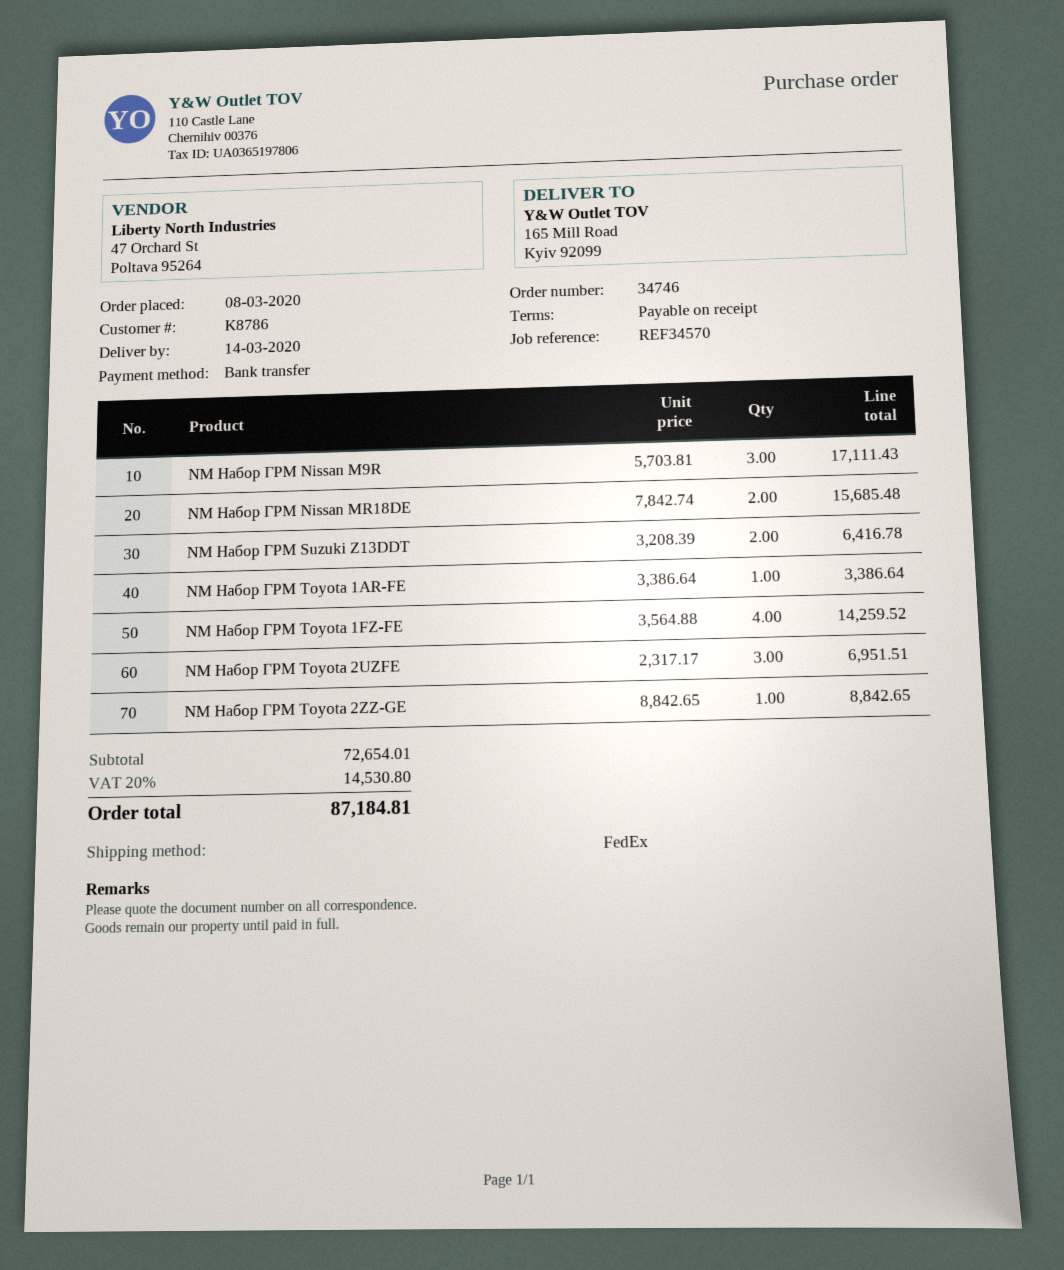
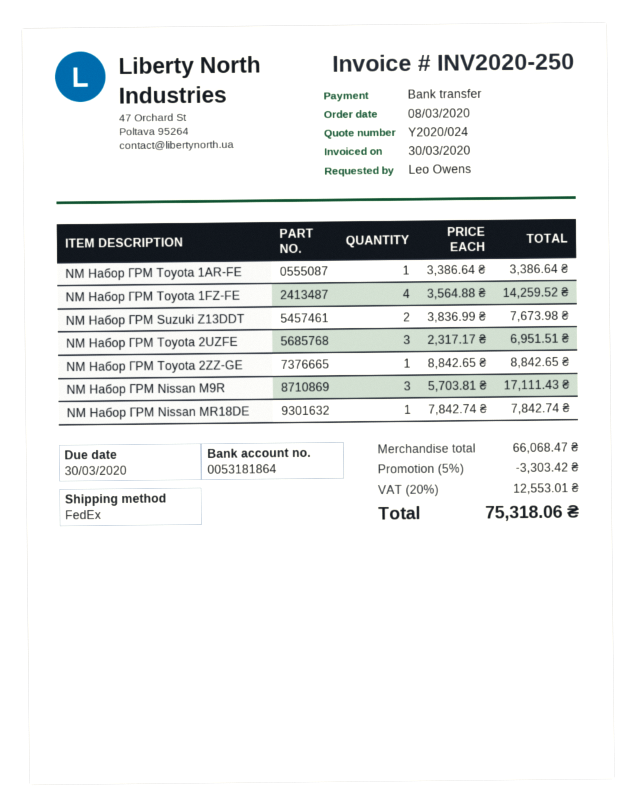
NM Набор ГРМ Nissan MR18DE: 2 x 7842.74 = 15685.48 -> 1 x 7842.74 = 7842.74
NM Набор ГРМ Suzuki Z13DDT: 2 x 3208.39 = 6416.78 -> 2 x 3836.99 = 7673.98
subtotal: 72654.01 -> 66068.47
discount: none -> 5% = 3303.42
tax: 20% = 14530.80 -> 20% = 12553.01
total: 87184.81 -> 75318.06

